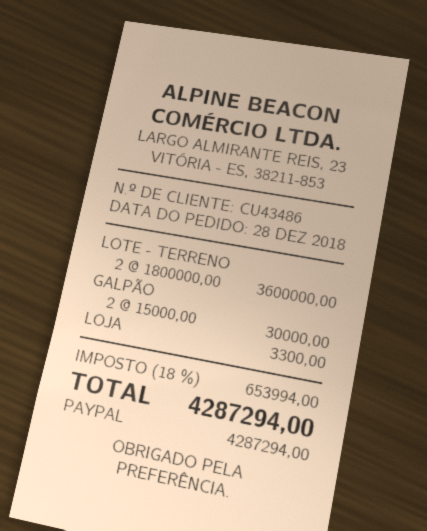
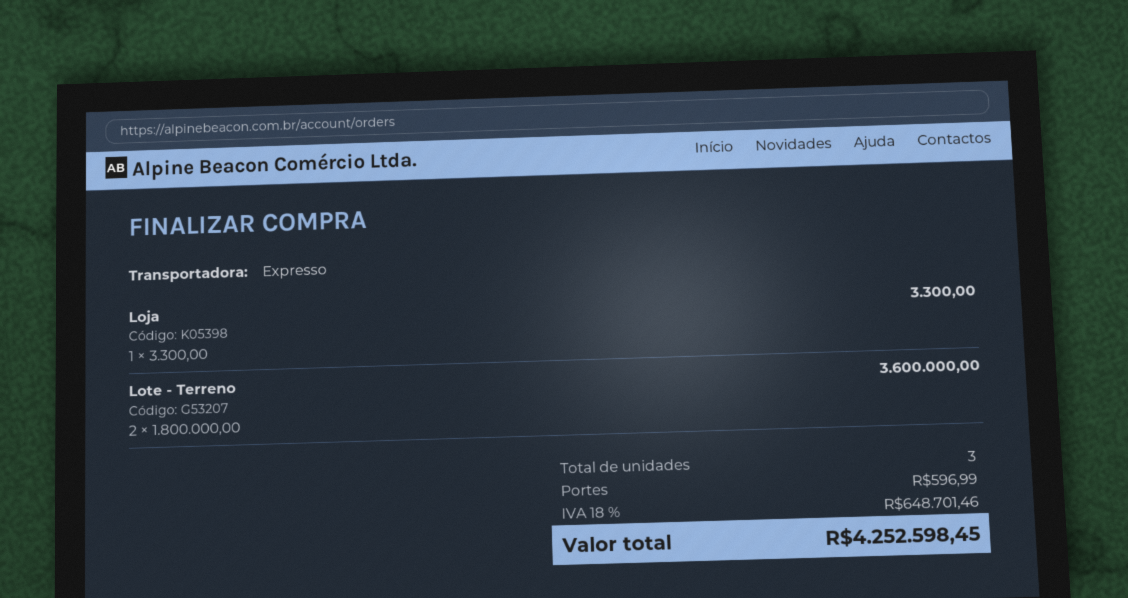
GALPÃO: 2 x 15000.00 = 30000.00 -> none
shipping: none -> 596.99
tax: 18% = 653994.00 -> 18% = 648701.46
total: 4287294.00 -> 4252598.45

